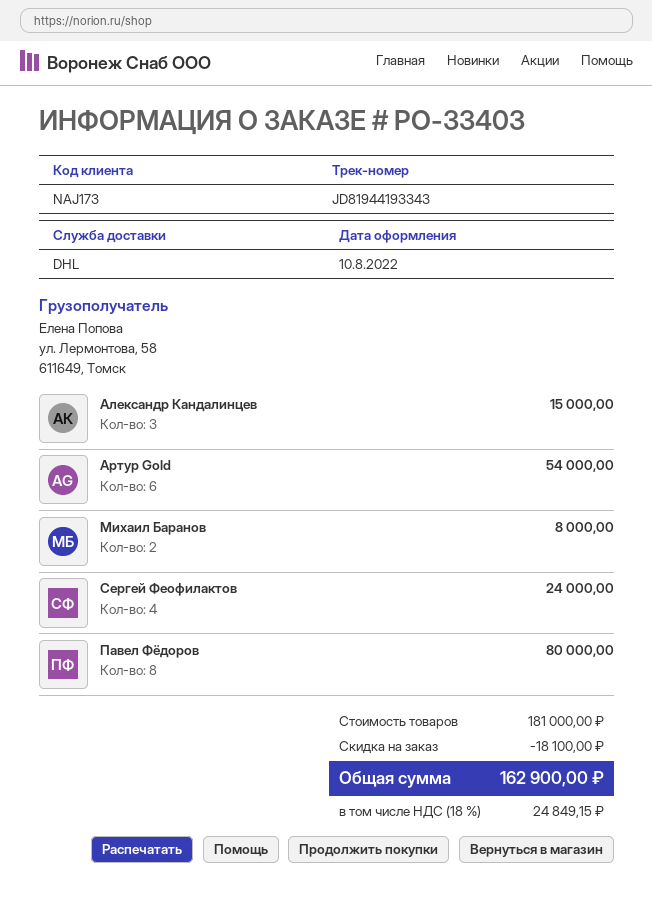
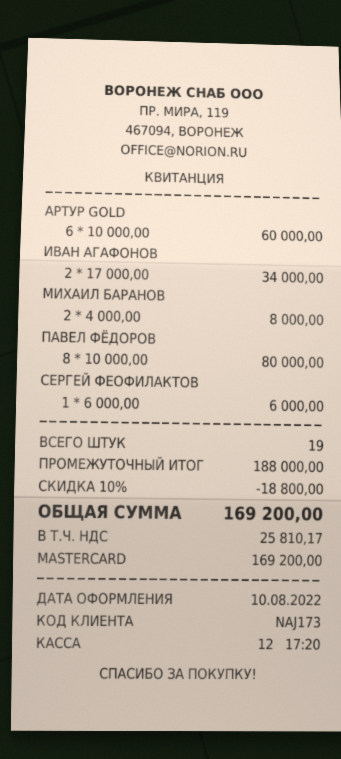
Александр Кандалинцев: 3 for 15000.00 -> none
Артур Gold: 6 for 54000.00 -> 6 for 60000.00
Сергей Феофилактов: 4 for 24000.00 -> 1 for 6000.00
ИВАН АГАФОНОВ: none -> 2 for 34000.00
subtotal: 181000.00 -> 188000.00
discount: 18100.00 -> 18800.00
tax: 24849.15 -> 25810.17
total: 162900.00 -> 169200.00

